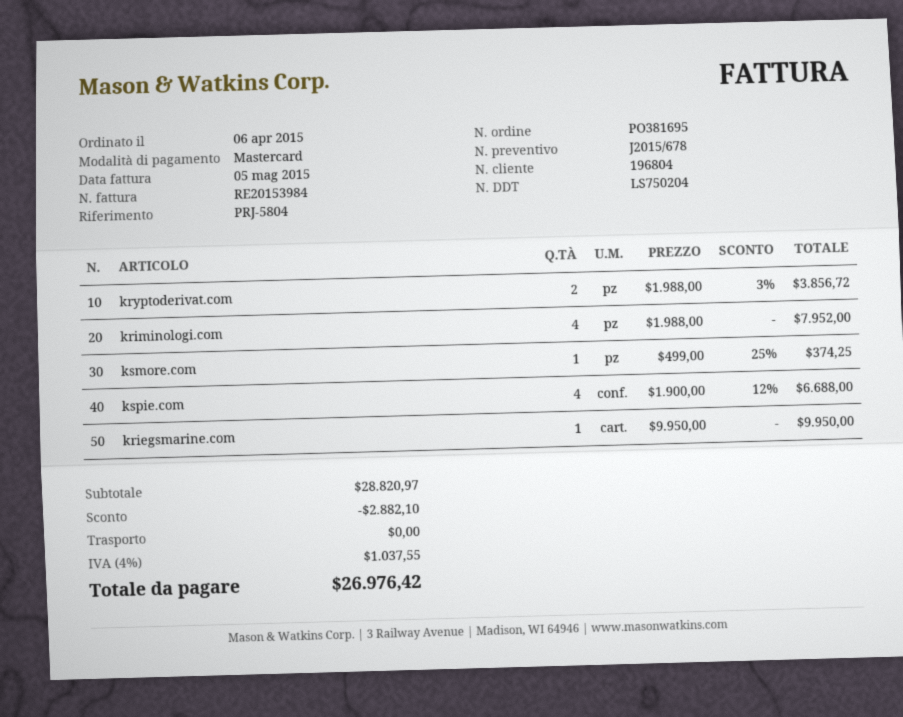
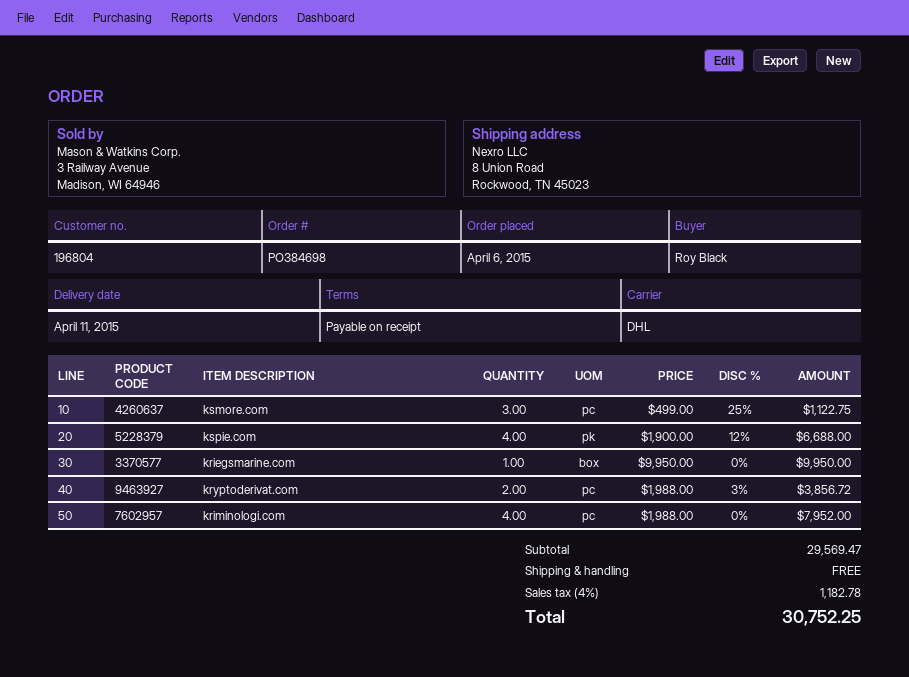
order number: PO381695 -> PO384698
ksmore.com: 1 x 499.00 - 25% = 374.25 -> 3 x 499.00 - 25% = 1122.75
subtotal: 28820.97 -> 29569.47
discount: 2882.10 -> none
tax: 4% = 1037.55 -> 4% = 1182.78
total: 26976.42 -> 30752.25

